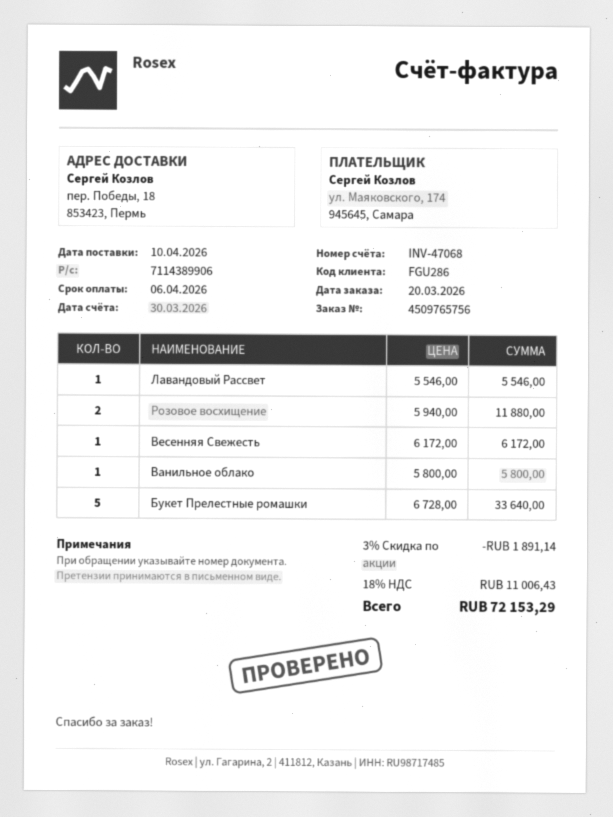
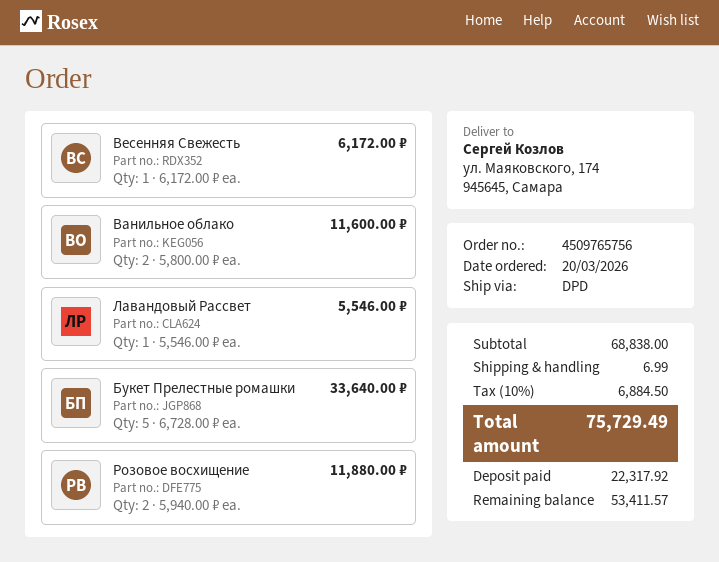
ship to: пер. Победы, 18, 853423, Пермь -> ул. Маяковского, 174, 945645, Самара
Ванильное облако: 1 x 5800.00 = 5800.00 -> 2 x 5800.00 = 11600.00
discount: 3% = 1891.14 -> none
shipping: none -> 6.99
tax: 18% = 11006.43 -> 10% = 6884.50
total: 72153.29 -> 75729.49

